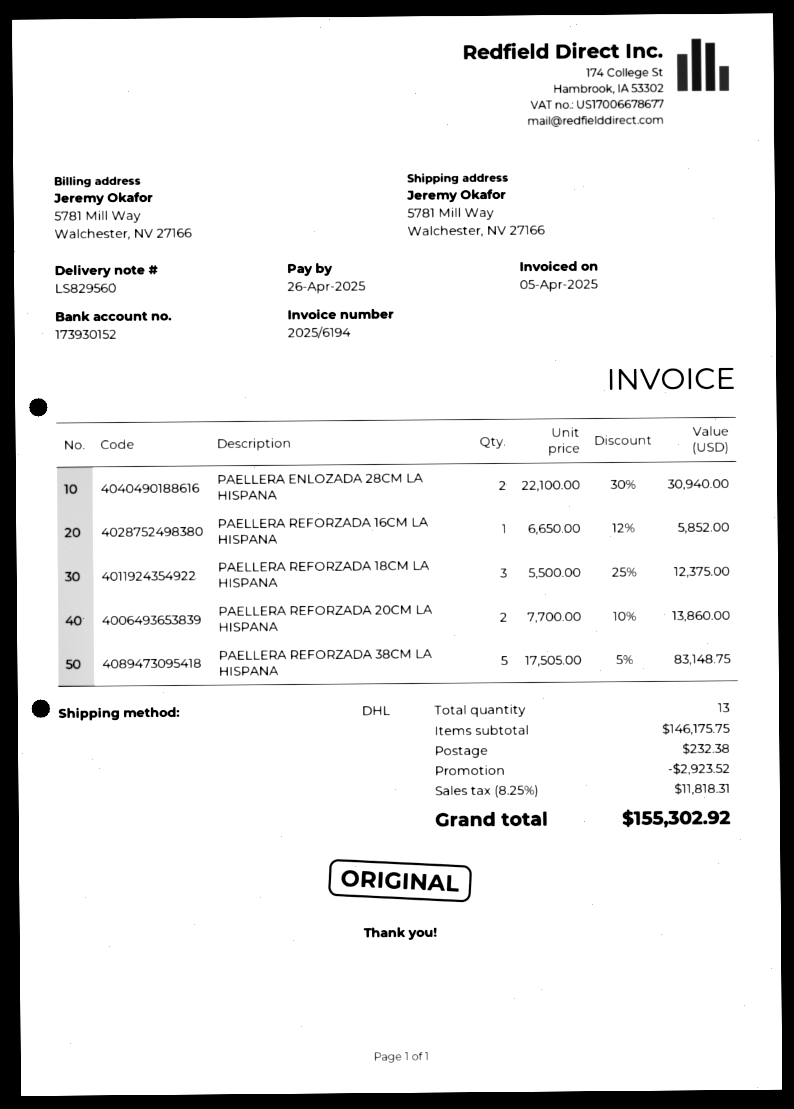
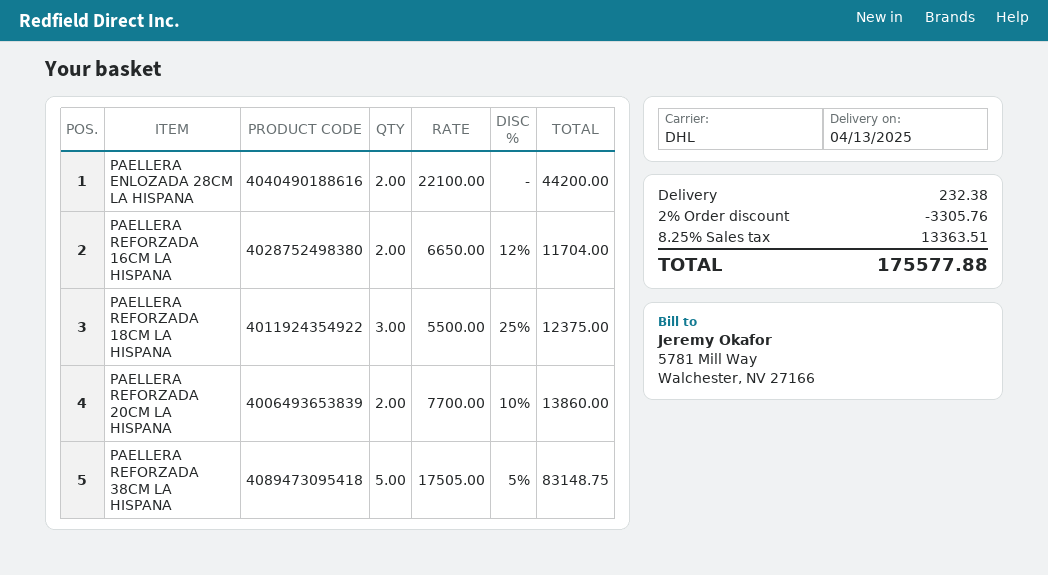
PAELLERA ENLOZADA 28CM LA HISPANA: 2 x 22100.00 - 30% = 30940.00 -> 2 x 22100.00 = 44200.00
PAELLERA REFORZADA 16CM LA HISPANA: 1 x 6650.00 - 12% = 5852.00 -> 2 x 6650.00 - 12% = 11704.00
discount: 2923.52 -> 3305.76
tax: 8.25% = 11818.31 -> 8.25% = 13363.51
total: 155302.92 -> 175577.88

